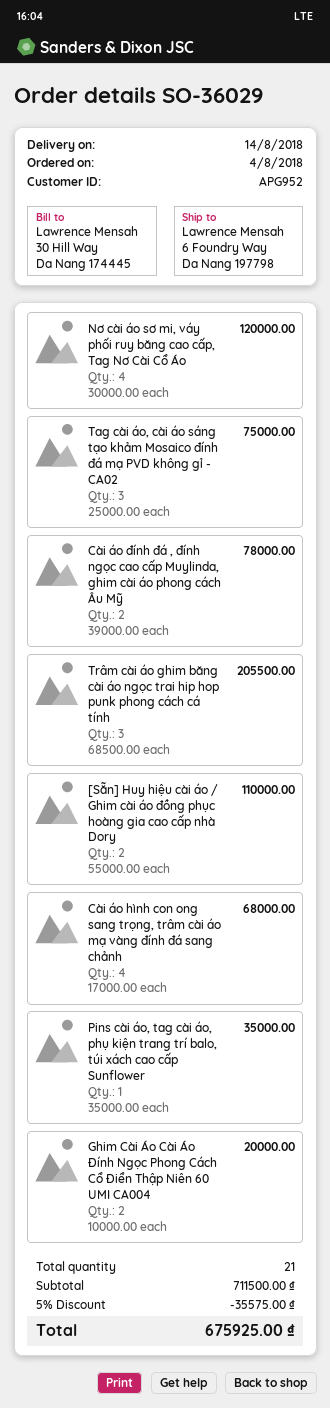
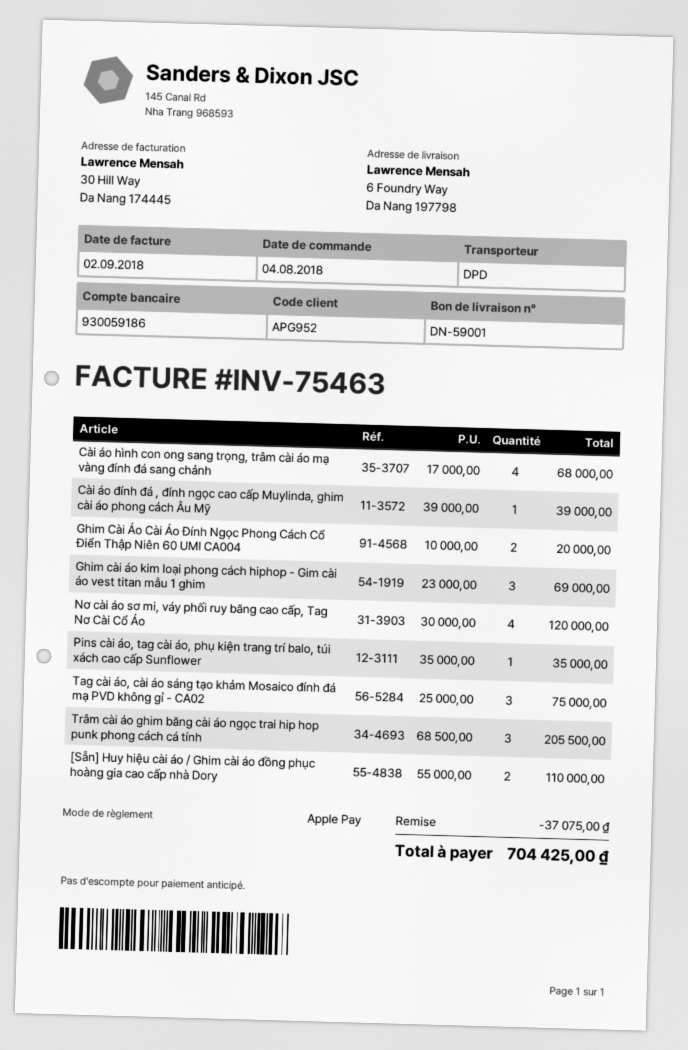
Cài áo đính đá , đính ngọc cao cấp Muylinda, ghim cài áo phong cách Âu Mỹ: 2 x 39000.00 = 78000.00 -> 1 x 39000.00 = 39000.00
Ghim cài áo kim loại phong cách hiphop - Gim cài áo vest titan mẫu 1 ghim: none -> 3 x 23000.00 = 69000.00
discount: 35575.00 -> 37075.00
total: 675925.00 -> 704425.00

